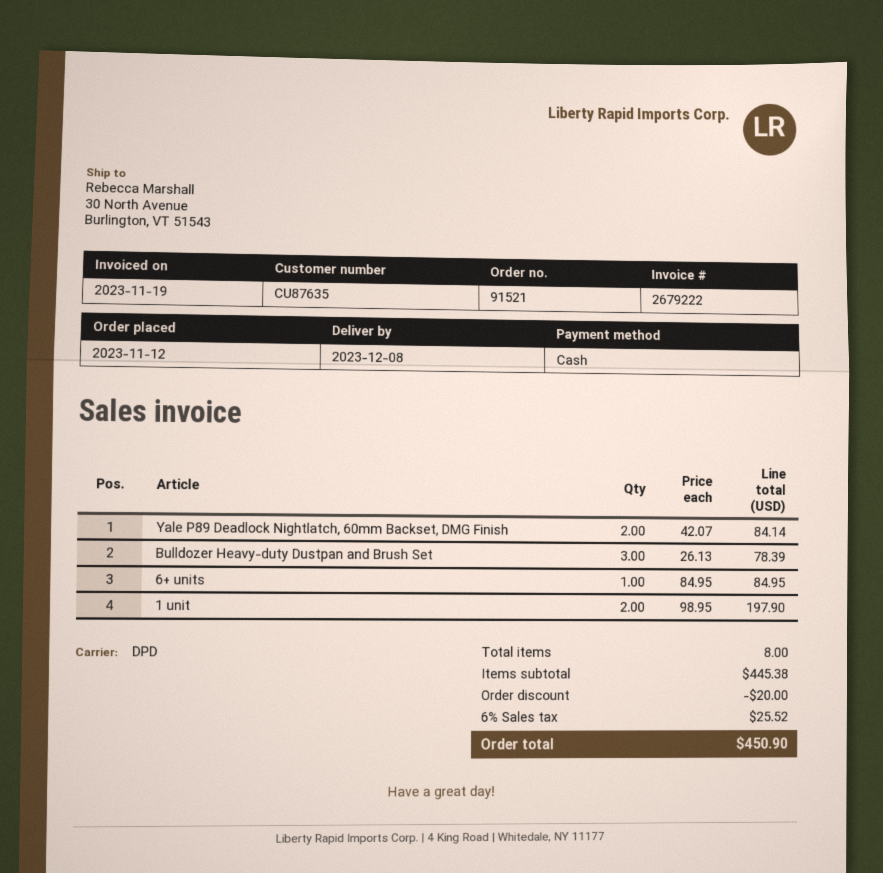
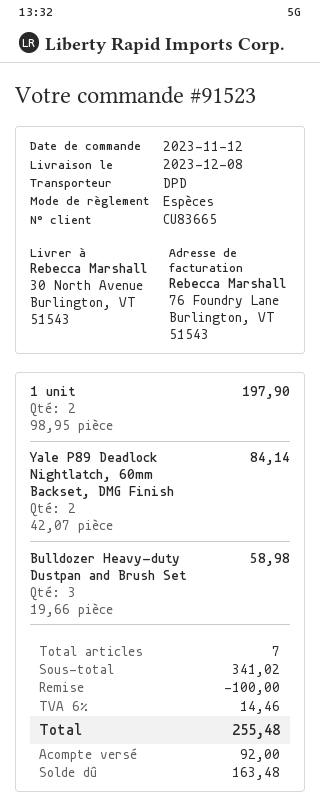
order number: 91521 -> 91523
customer number: CU87635 -> CU83665
Bulldozer Heavy-duty Dustpan and Brush Set: 3 x 26.13 = 78.39 -> 3 x 19.66 = 58.98
6+ units: 1 x 84.95 = 84.95 -> none
total quantity: 8 -> 7
subtotal: 445.38 -> 341.02
discount: 20.00 -> 100.00
tax: 6% = 25.52 -> 6% = 14.46
total: 450.90 -> 255.48

